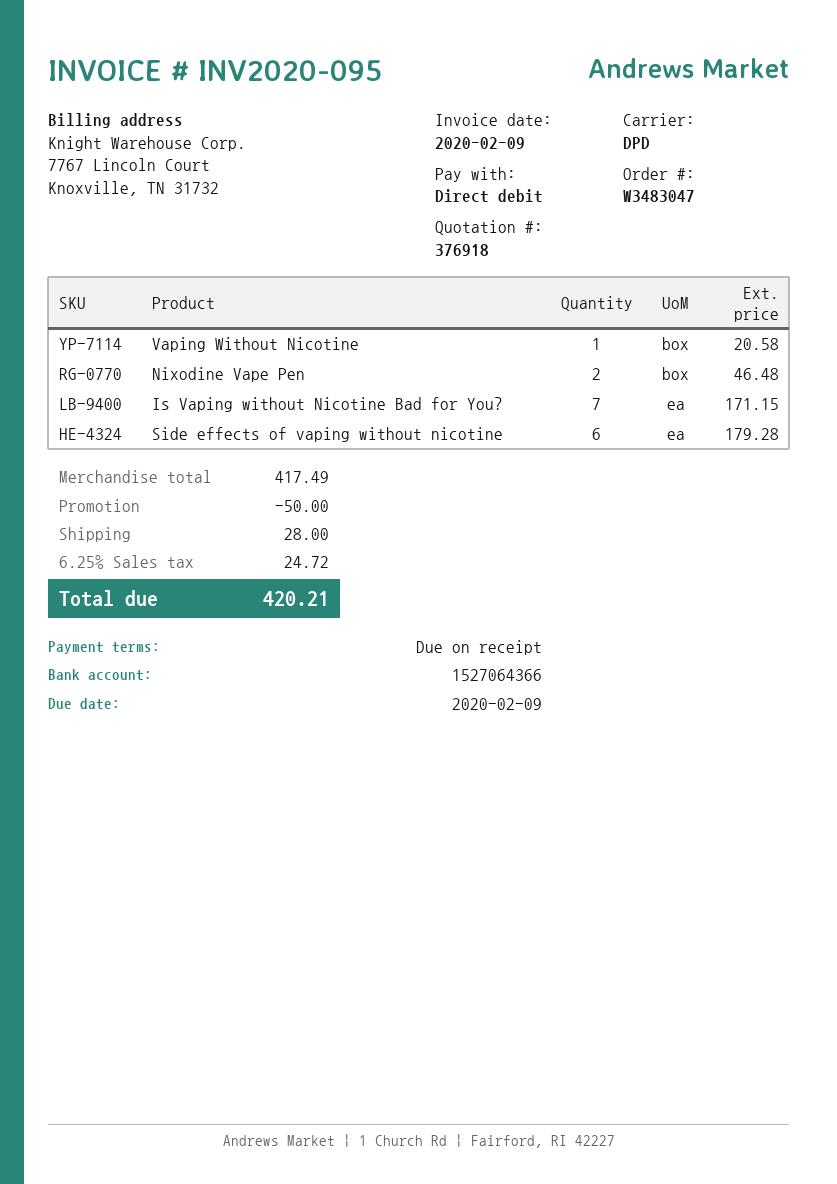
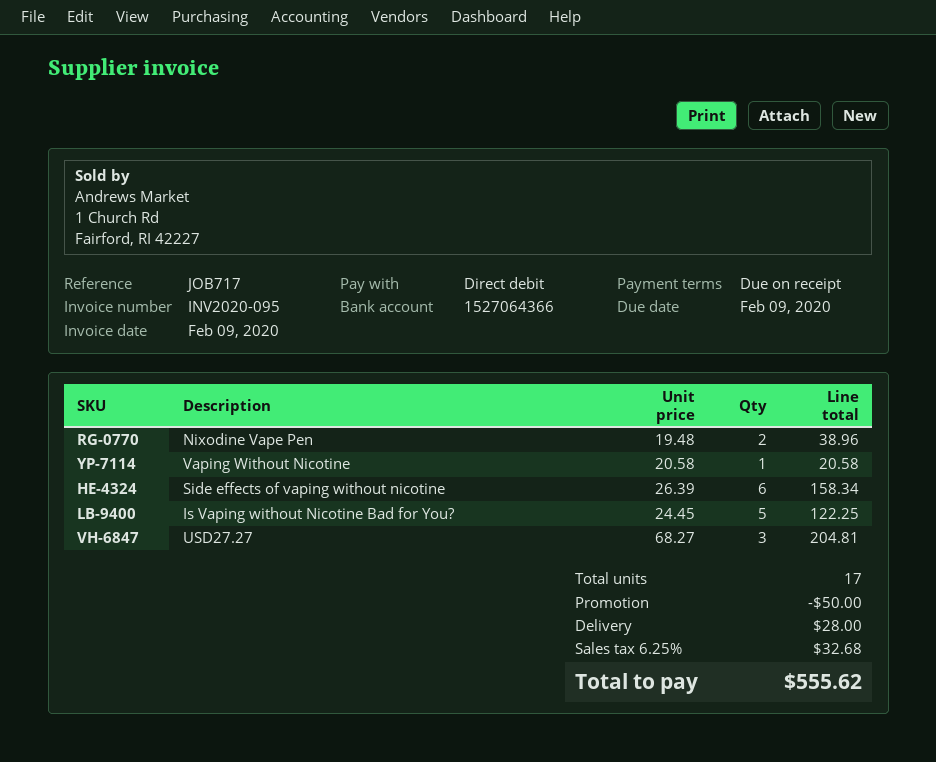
Nixodine Vape Pen: 2 for 46.48 -> 2 for 38.96
Is Vaping without Nicotine Bad for You?: 7 for 171.15 -> 5 for 122.25
Side effects of vaping without nicotine: 6 for 179.28 -> 6 for 158.34
USD27.27: none -> 3 for 204.81
tax: 6.25% = 24.72 -> 6.25% = 32.68
total: 420.21 -> 555.62

